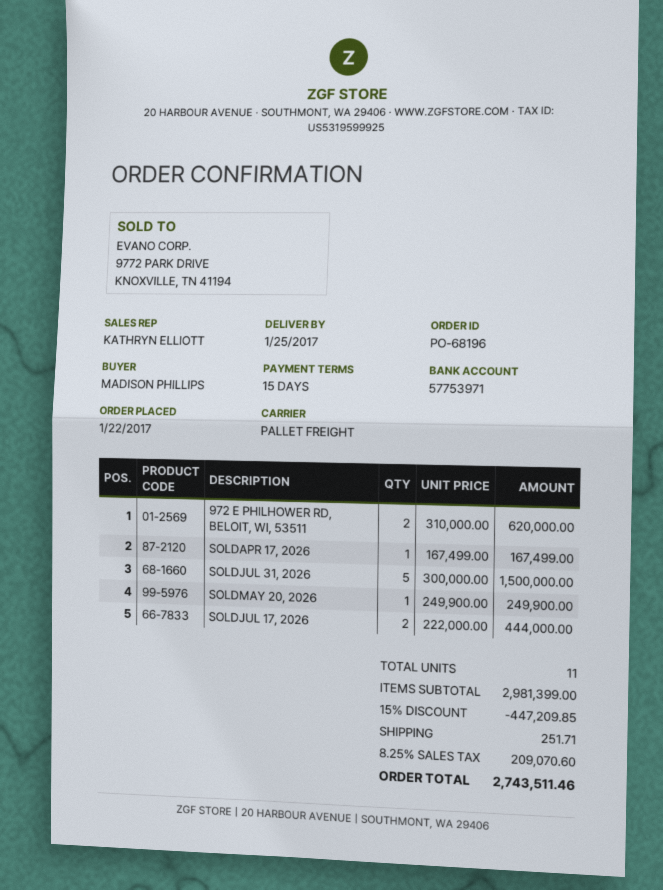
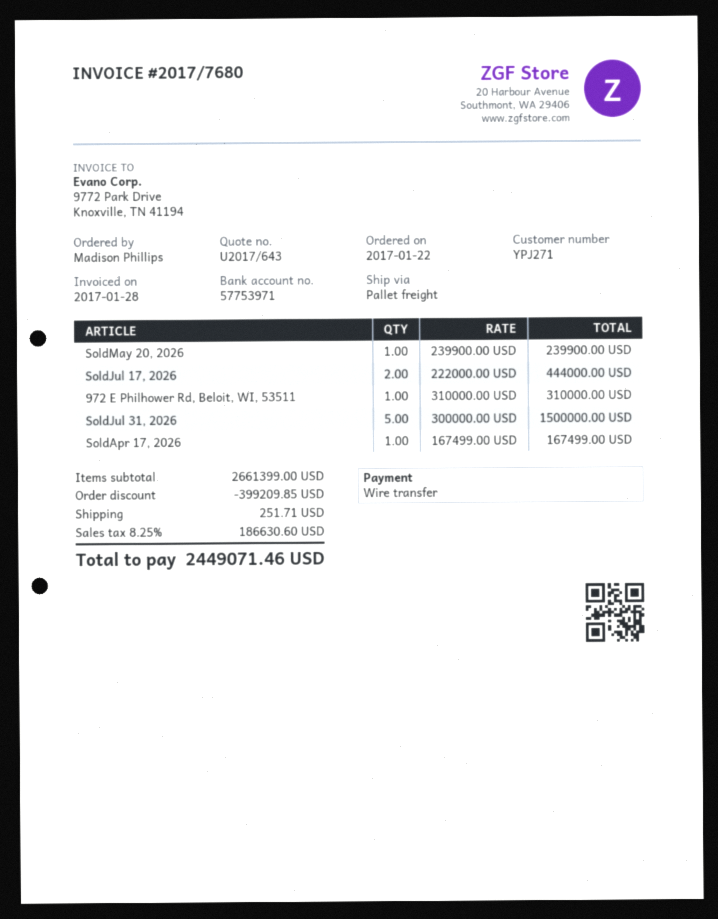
972 E PHILHOWER RD, BELOIT, WI, 53511: 2 x 310000.00 = 620000.00 -> 1 x 310000.00 = 310000.00
SOLDMAY 20, 2026: 1 x 249900.00 = 249900.00 -> 1 x 239900.00 = 239900.00
subtotal: 2981399.00 -> 2661399.00
discount: 447209.85 -> 399209.85
tax: 8.25% = 209070.60 -> 8.25% = 186630.60
total: 2743511.46 -> 2449071.46

